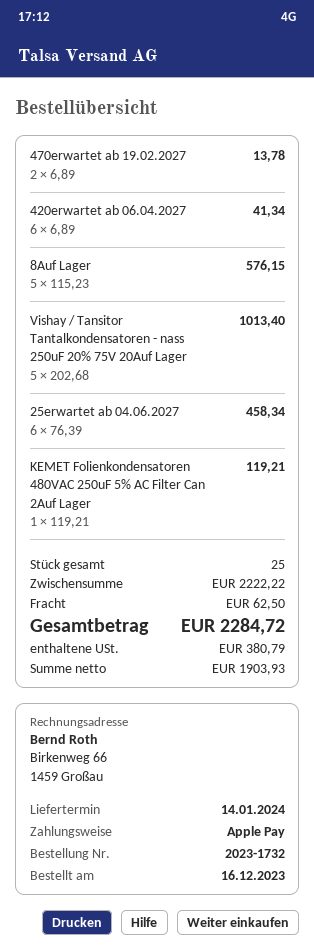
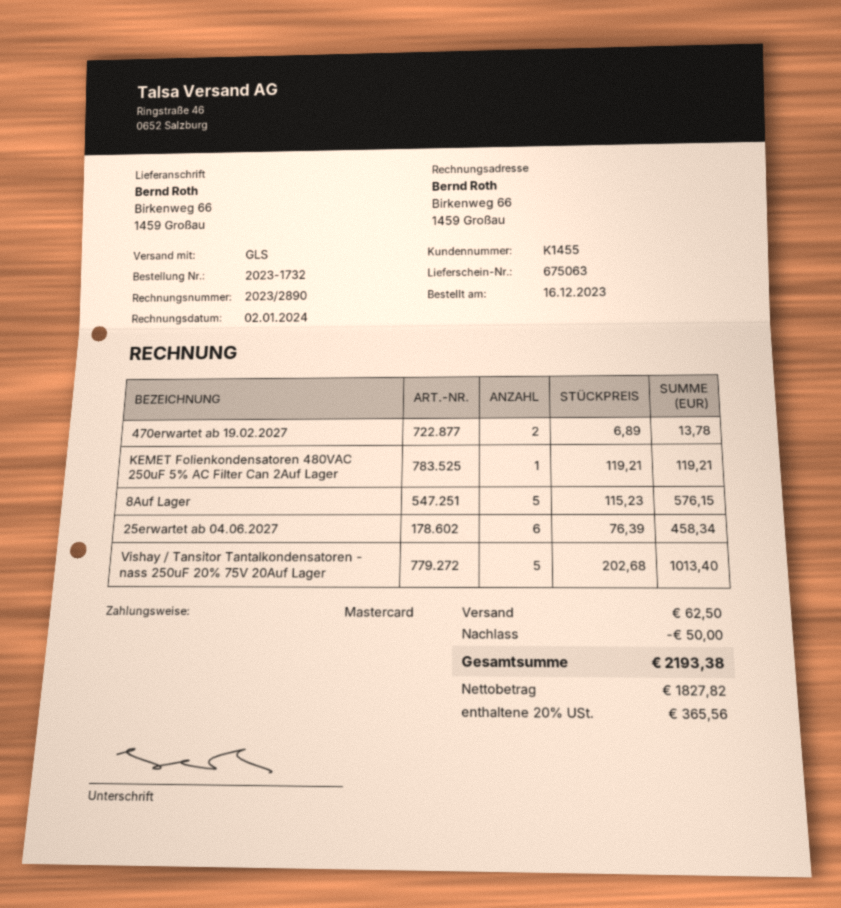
payment method: Apple Pay -> Mastercard
420erwartet ab 06.04.2027: 6 x 6.89 = 41.34 -> none
discount: none -> 50.00
net: 1903.93 -> 1827.82
tax: 380.79 -> 365.56
total: 2284.72 -> 2193.38

